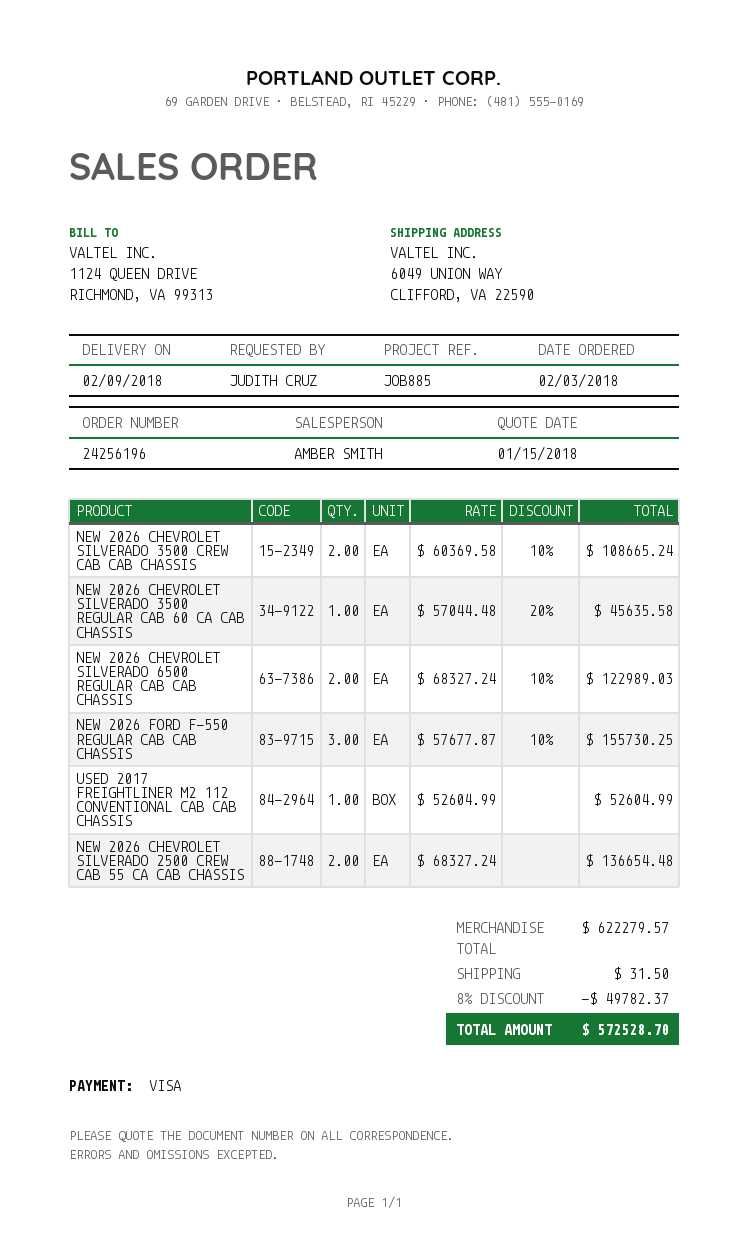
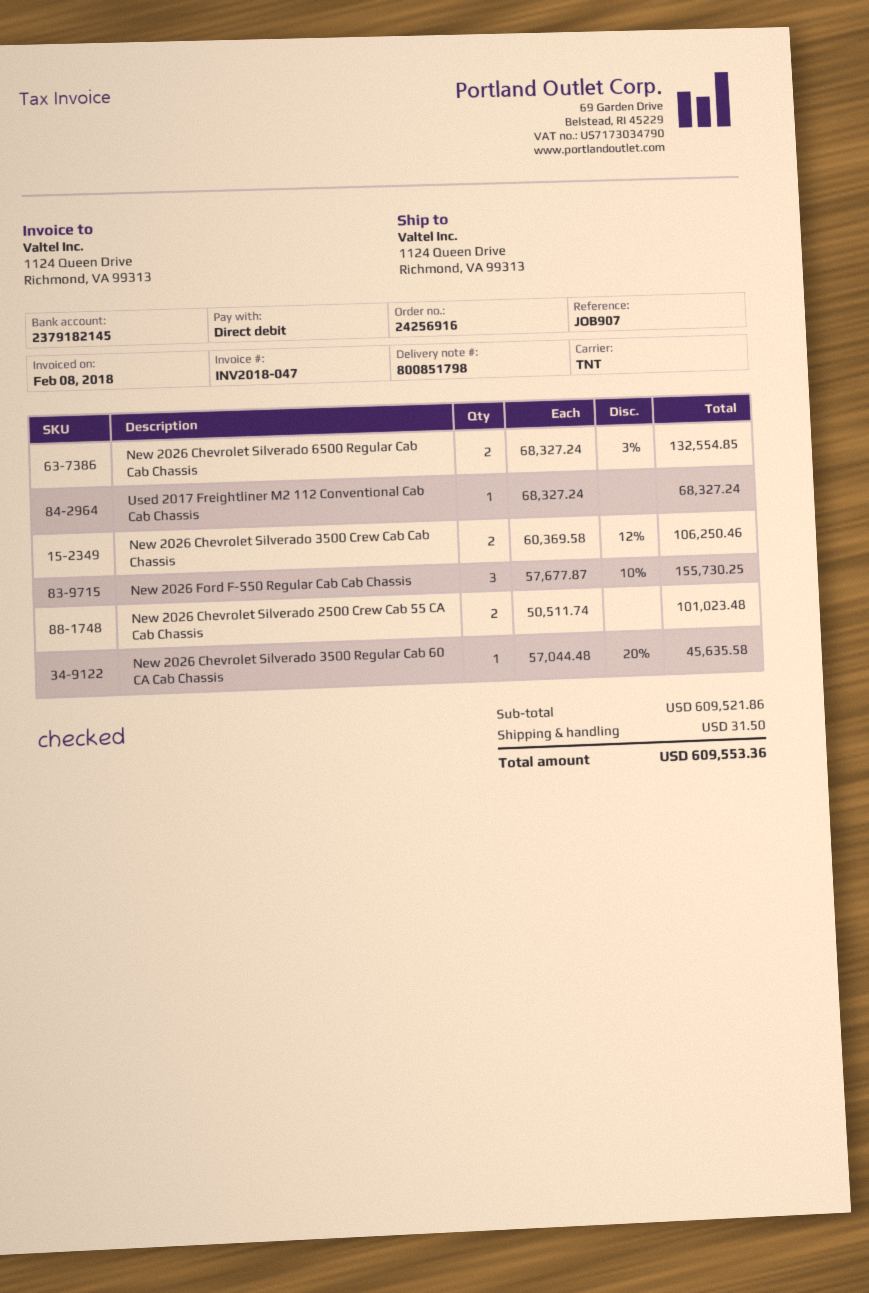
order number: 24256196 -> 24256916
reference: JOB885 -> JOB907
payment method: Visa -> direct debit
ship to: 6049 UNION WAY, CLIFFORD, VA 22590 -> 1124 Queen Drive, Richmond, VA 99313
NEW 2026 CHEVROLET SILVERADO 3500 CREW CAB CAB CHASSIS: 2 x 60369.58 - 10% = 108665.24 -> 2 x 60369.58 - 12% = 106250.46
NEW 2026 CHEVROLET SILVERADO 6500 REGULAR CAB CAB CHASSIS: 2 x 68327.24 - 10% = 122989.03 -> 2 x 68327.24 - 3% = 132554.85
USED 2017 FREIGHTLINER M2 112 CONVENTIONAL CAB CAB CHASSIS: 1 x 52604.99 = 52604.99 -> 1 x 68327.24 = 68327.24
NEW 2026 CHEVROLET SILVERADO 2500 CREW CAB 55 CA CAB CHASSIS: 2 x 68327.24 = 136654.48 -> 2 x 50511.74 = 101023.48
subtotal: 622279.57 -> 609521.86
discount: 8% = 49782.37 -> none
total: 572528.70 -> 609553.36

